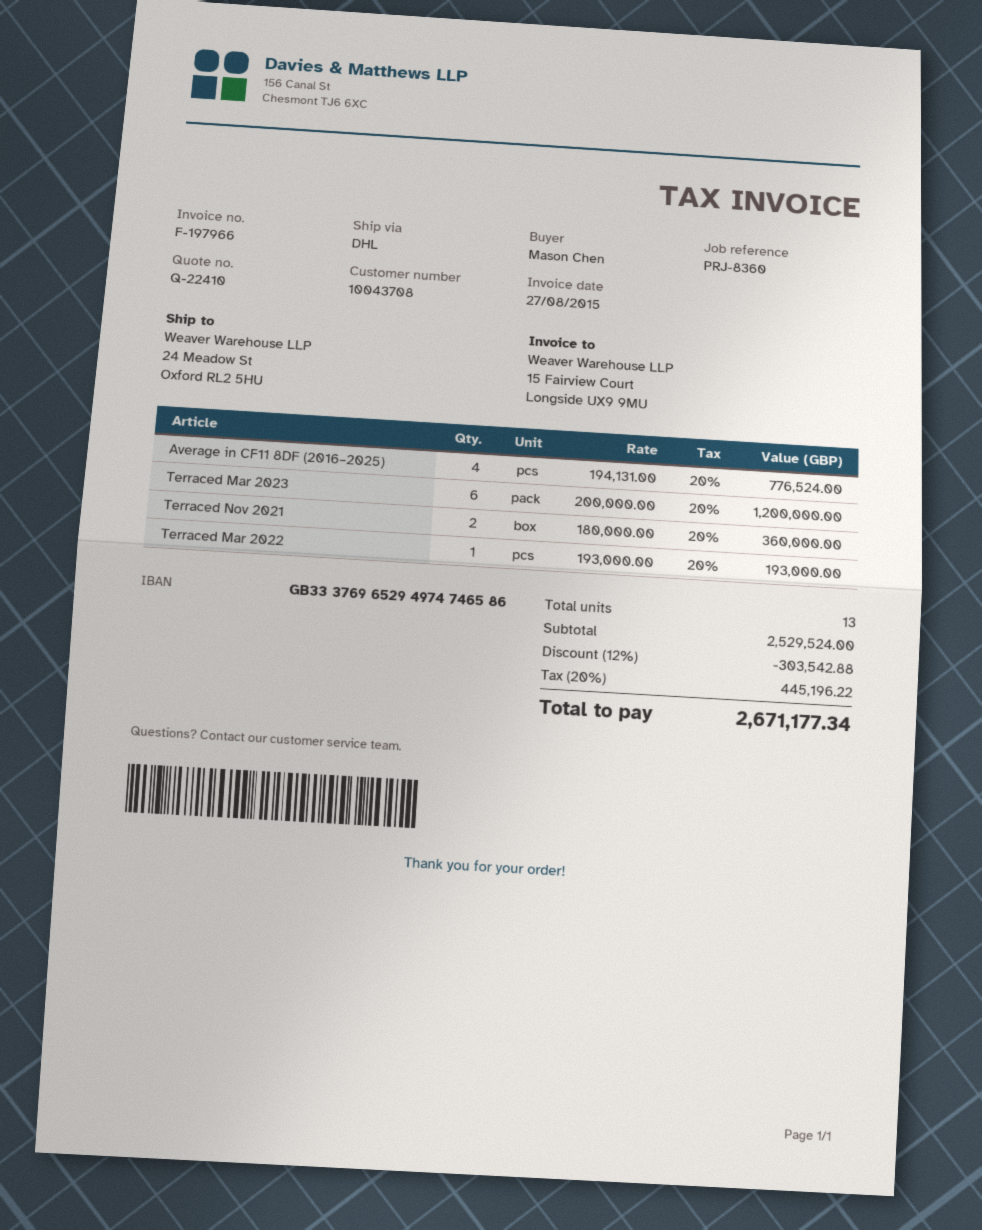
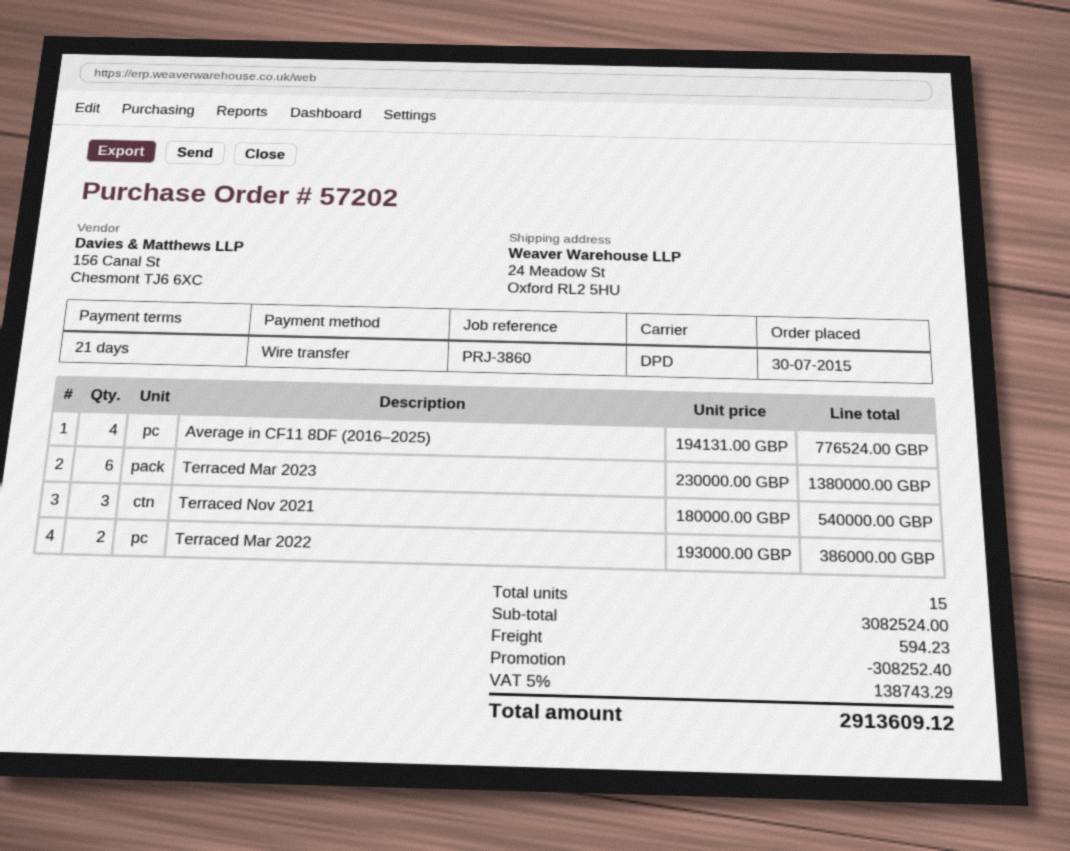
reference: PRJ-8360 -> PRJ-3860
shipping method: DHL -> DPD
Terraced Mar 2023: 6 x 200000.00 = 1200000.00 -> 6 x 230000.00 = 1380000.00
Terraced Nov 2021: 2 x 180000.00 = 360000.00 -> 3 x 180000.00 = 540000.00
Terraced Mar 2022: 1 x 193000.00 = 193000.00 -> 2 x 193000.00 = 386000.00
total quantity: 13 -> 15
subtotal: 2529524.00 -> 3082524.00
discount: 303542.88 -> 308252.40
shipping: none -> 594.23
tax: 20% = 445196.22 -> 5% = 138743.29
total: 2671177.34 -> 2913609.12

